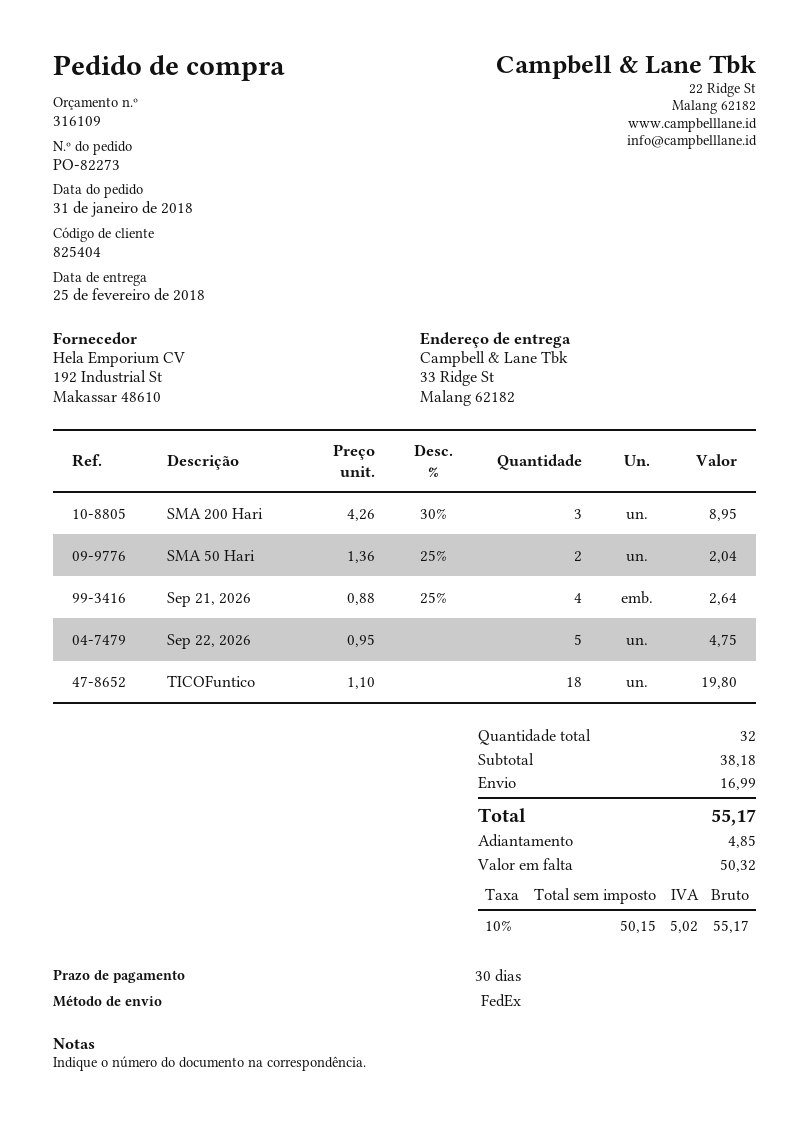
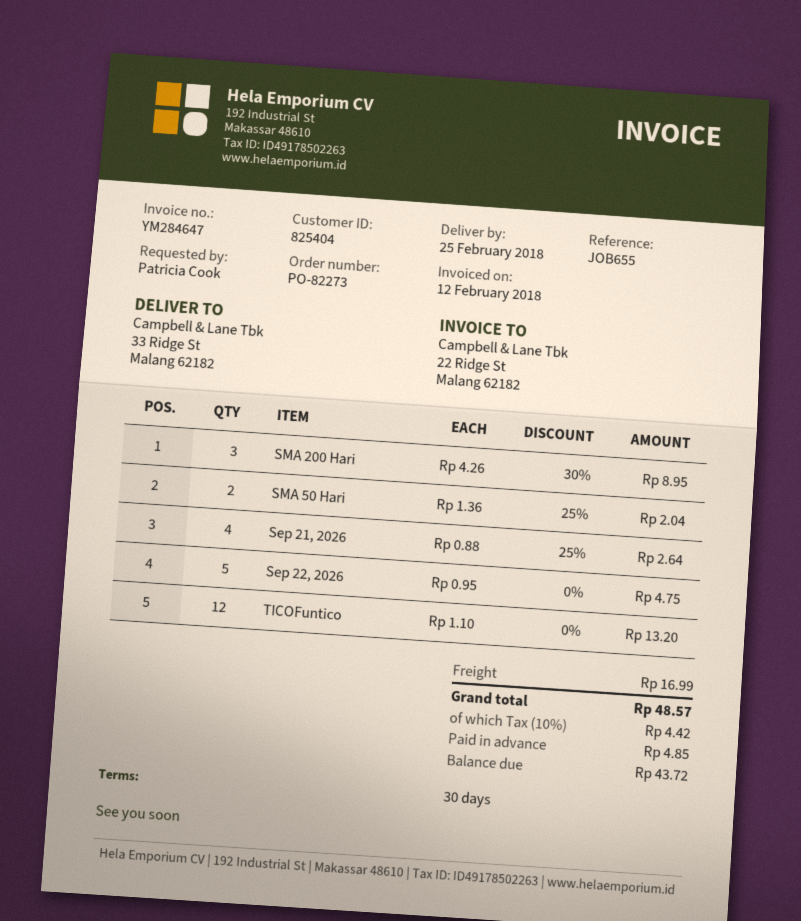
TICOFuntico: 18 x 1.10 = 19.80 -> 12 x 1.10 = 13.20
tax: 10% = 5.02 -> 10% = 4.42
total: 55.17 -> 48.57
balance: 50.32 -> 43.72

